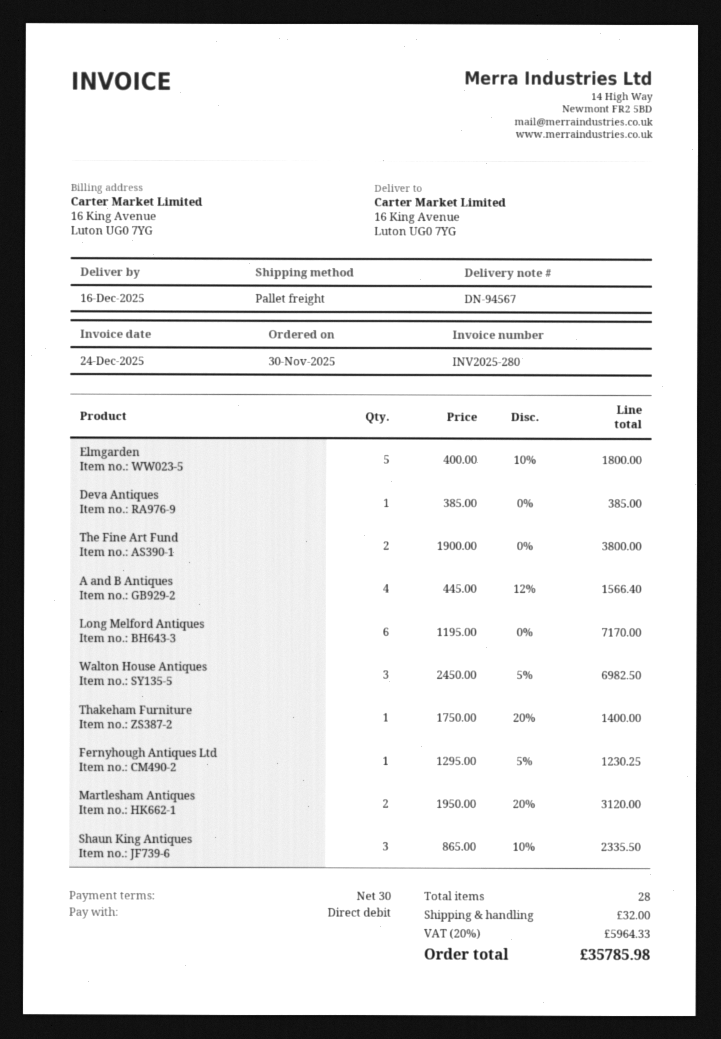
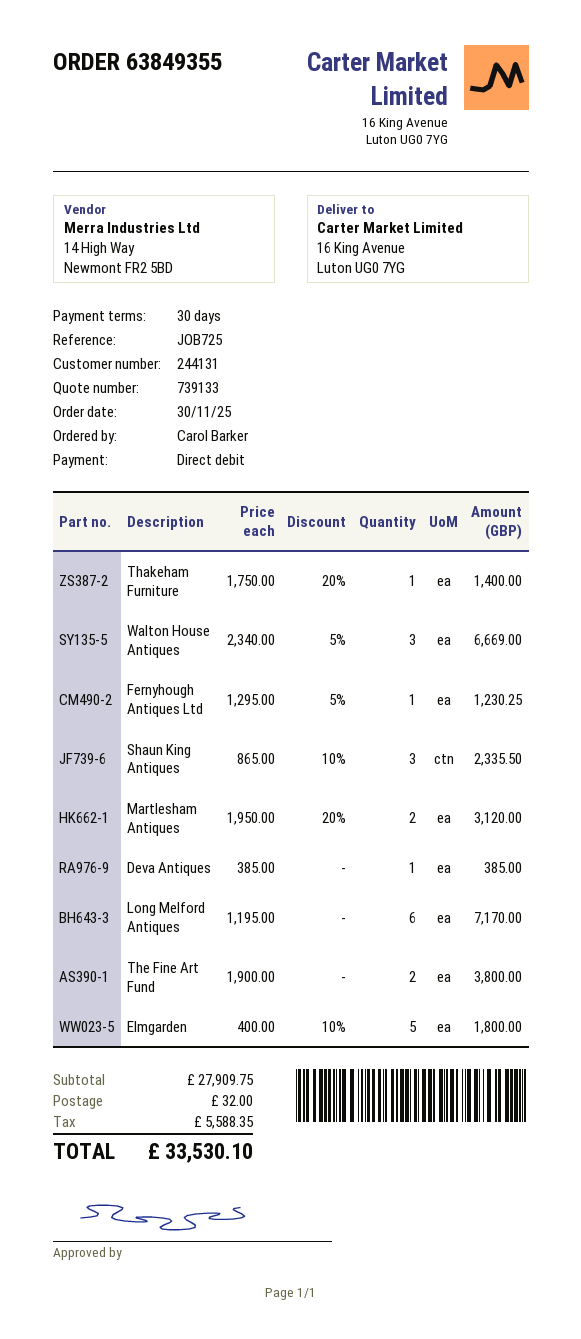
A and B Antiques: 4 x 445.00 - 12% = 1566.40 -> none
Walton House Antiques: 3 x 2450.00 - 5% = 6982.50 -> 3 x 2340.00 - 5% = 6669.00
tax: 5964.33 -> 5588.35
total: 35785.98 -> 33530.10

